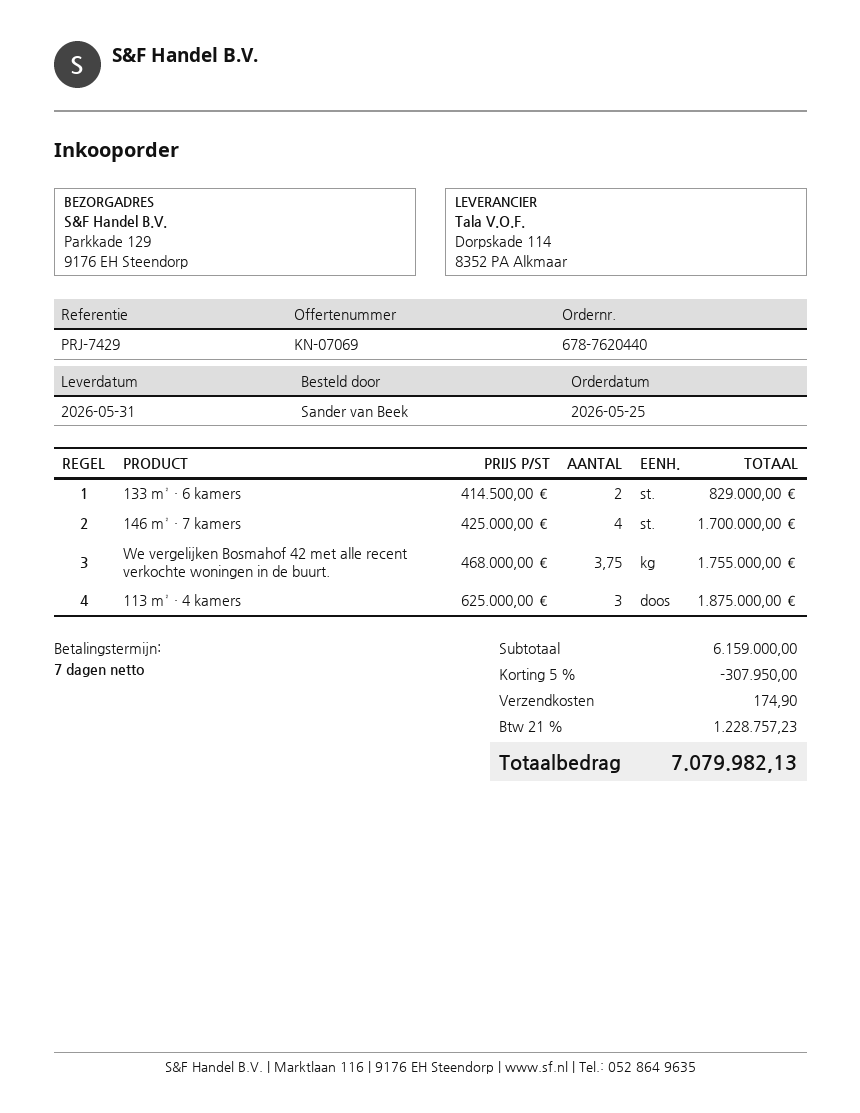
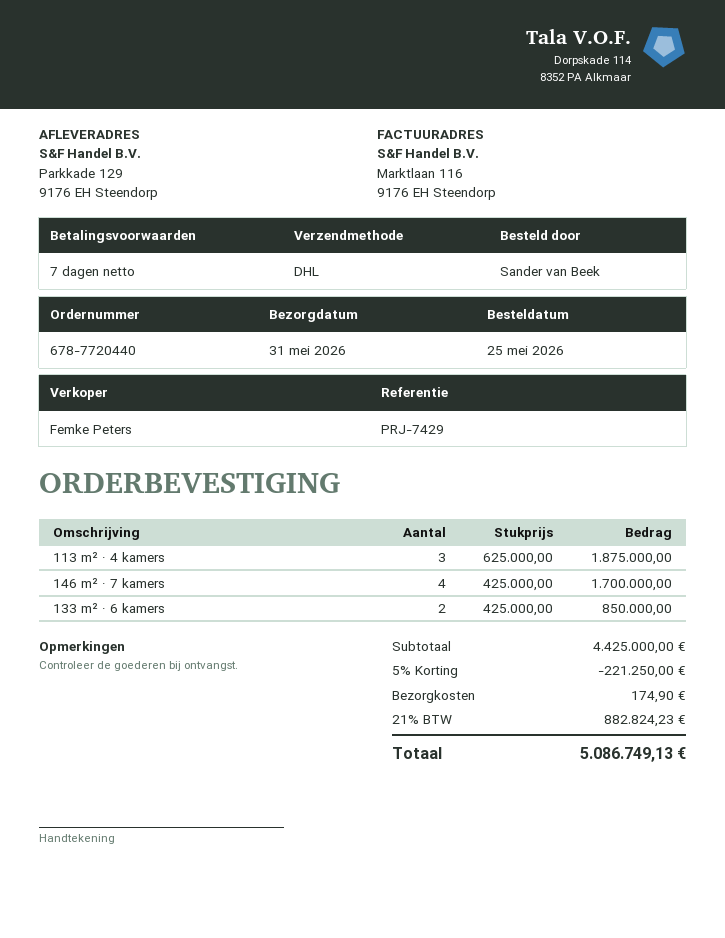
order number: 678-7620440 -> 678-7720440
133 m² · 6 kamers: 2 x 414500.00 = 829000.00 -> 2 x 425000.00 = 850000.00
We vergelijken Bosmahof 42 met alle recent verkochte woningen in de buurt.: 3.75 x 468000.00 = 1755000.00 -> none
subtotal: 6159000.00 -> 4425000.00
discount: 5% = 307950.00 -> 5% = 221250.00
tax: 21% = 1228757.23 -> 21% = 882824.23
total: 7079982.13 -> 5086749.13

